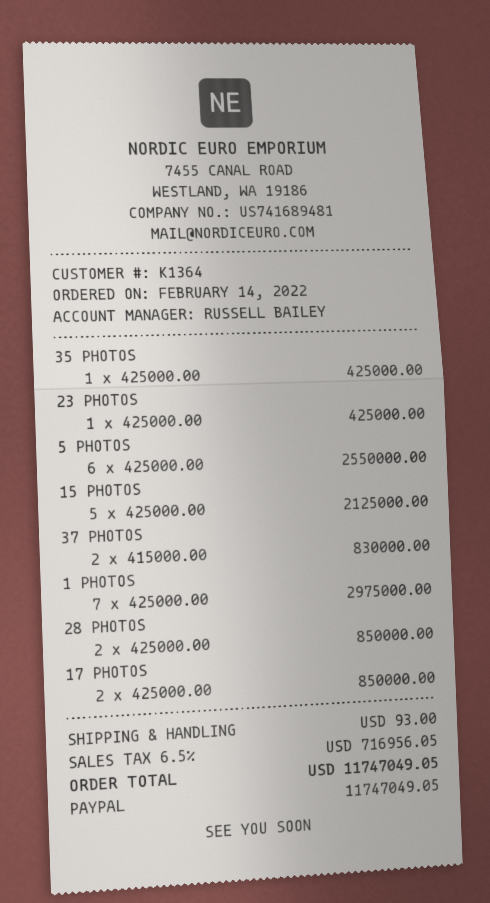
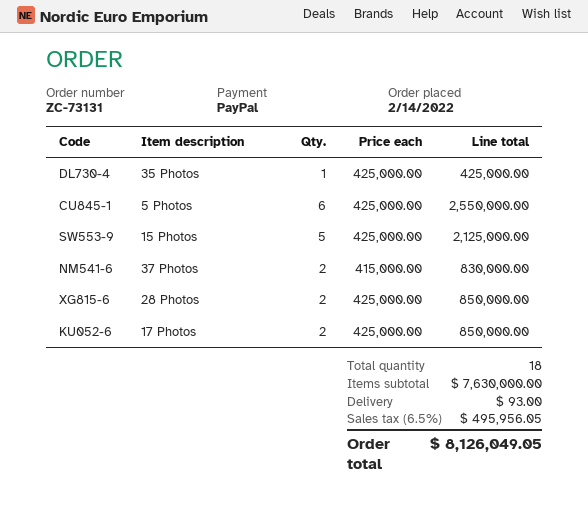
23 PHOTOS: 1 x 425000.00 = 425000.00 -> none
1 PHOTOS: 7 x 425000.00 = 2975000.00 -> none
tax: 6.5% = 716956.05 -> 6.5% = 495956.05
total: 11747049.05 -> 8126049.05

